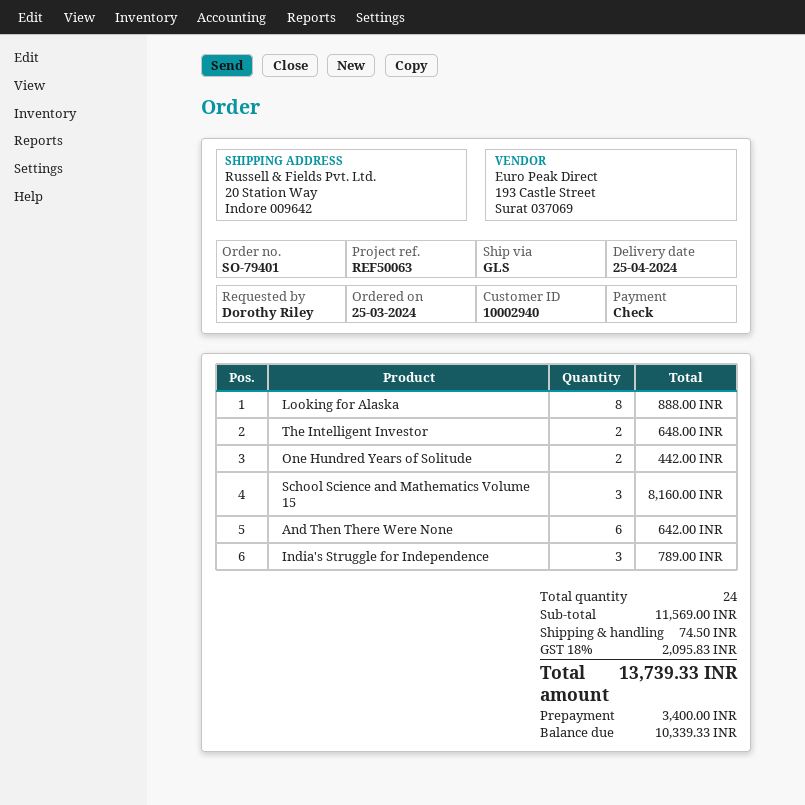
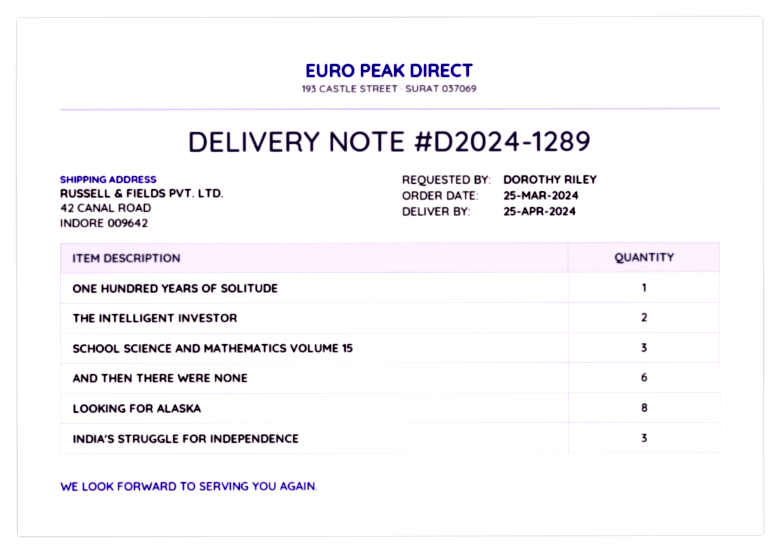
ship to: 20 Station Way, Indore 009642 -> 42 CANAL ROAD, INDORE 009642
One Hundred Years of Solitude: 2 -> 1

